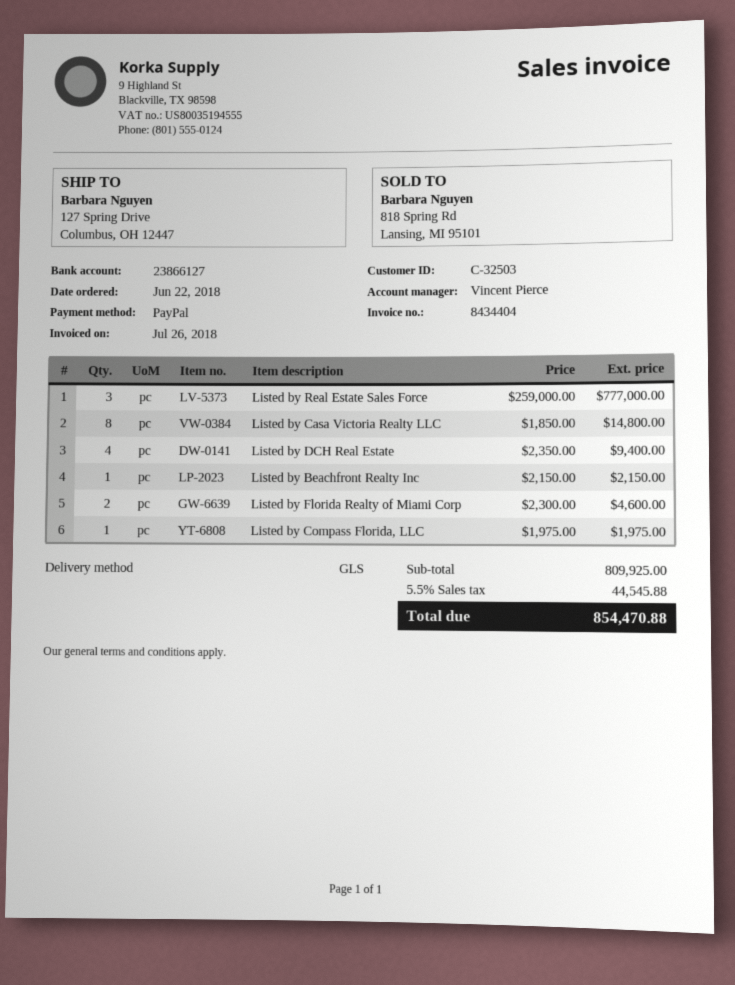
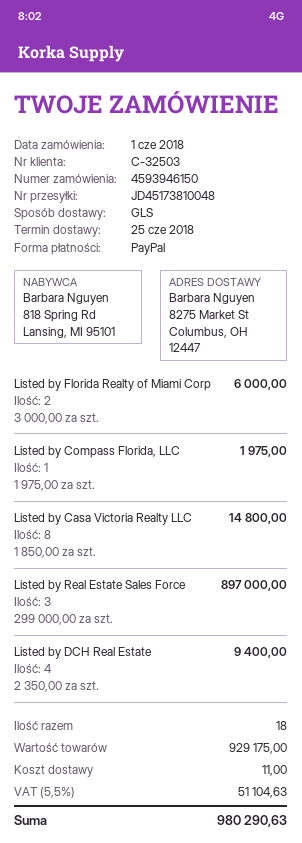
order date: 2018-06-22 -> 2018-06-01
ship to: 127 Spring Drive, Columbus, OH 12447 -> 8275 Market St, Columbus, OH 12447
Listed by Real Estate Sales Force: 3 x 259000.00 = 777000.00 -> 3 x 299000.00 = 897000.00
Listed by Beachfront Realty Inc: 1 x 2150.00 = 2150.00 -> none
Listed by Florida Realty of Miami Corp: 2 x 2300.00 = 4600.00 -> 2 x 3000.00 = 6000.00
subtotal: 809925.00 -> 929175.00
shipping: none -> 11.00
tax: 5.5% = 44545.88 -> 5.5% = 51104.63
total: 854470.88 -> 980290.63

